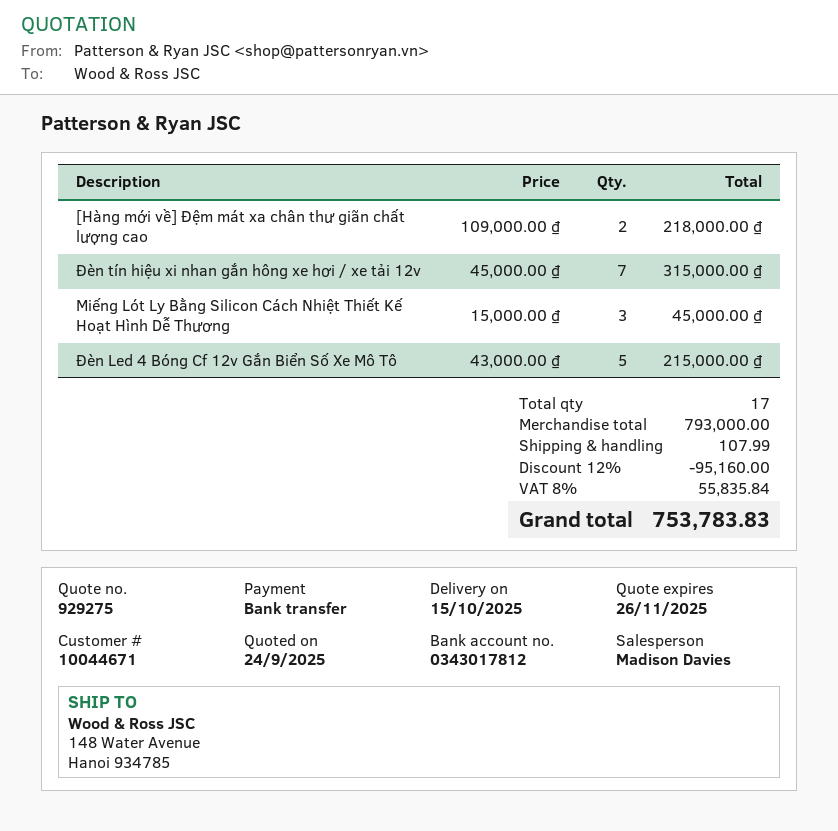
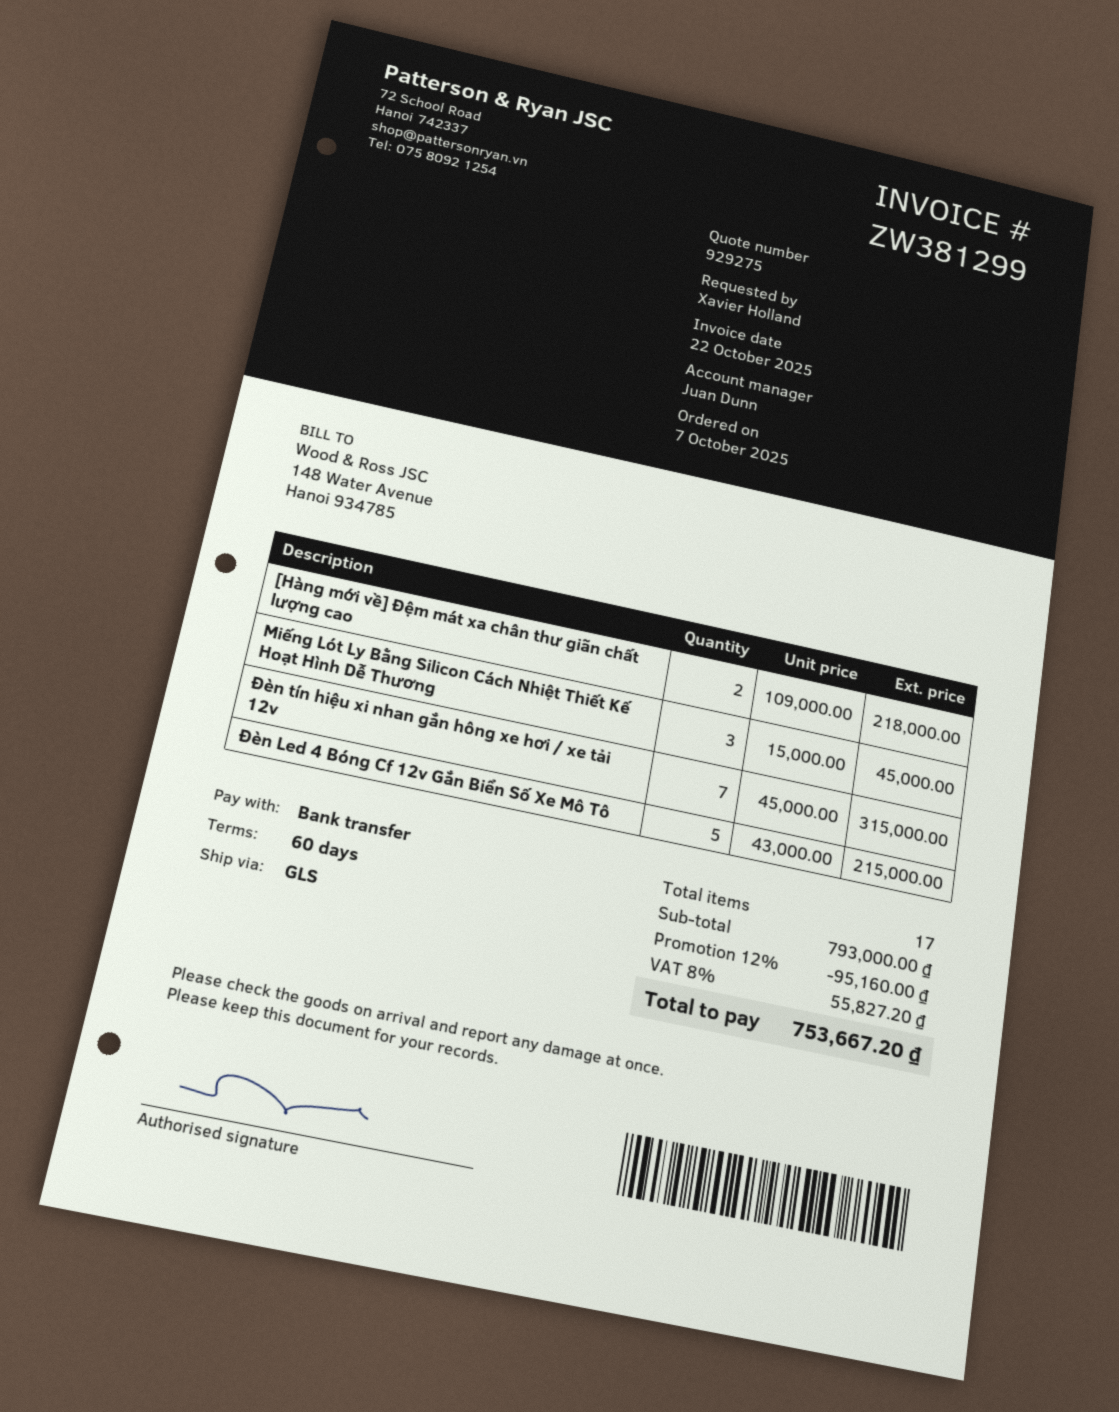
sales rep: Madison Davies -> Juan Dunn
shipping: 107.99 -> none
tax: 8% = 55835.84 -> 8% = 55827.20
total: 753783.83 -> 753667.20

